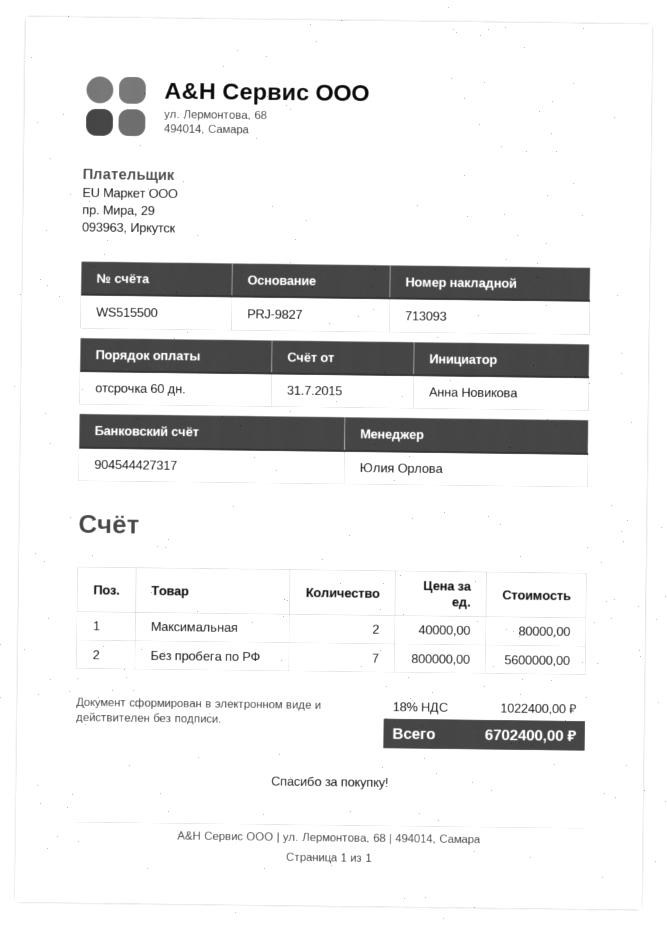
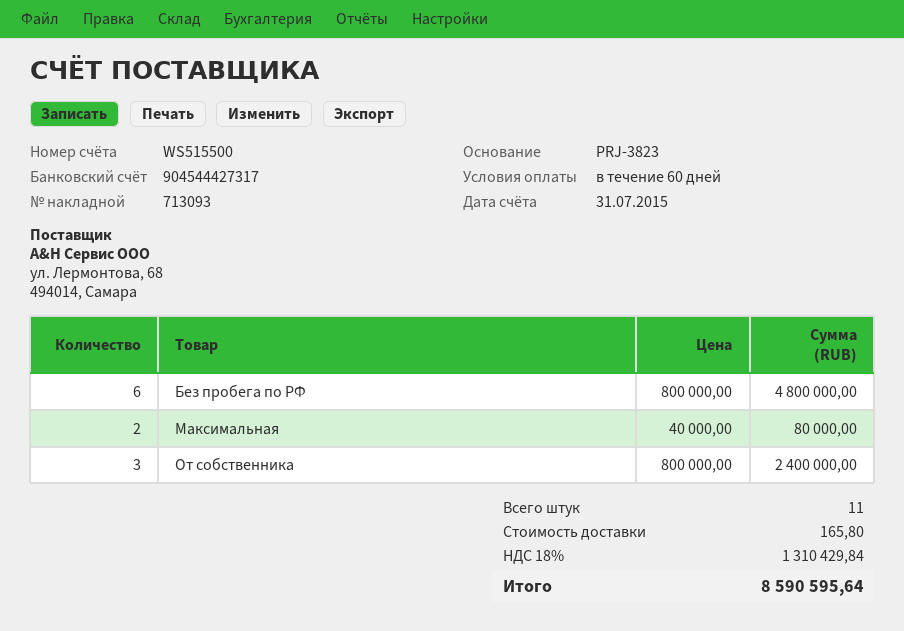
reference: PRJ-9827 -> PRJ-3823
Без пробега по РФ: 7 x 800000.00 = 5600000.00 -> 6 x 800000.00 = 4800000.00
От собственника: none -> 3 x 800000.00 = 2400000.00
shipping: none -> 165.80
tax: 18% = 1022400.00 -> 18% = 1310429.84
total: 6702400.00 -> 8590595.64

